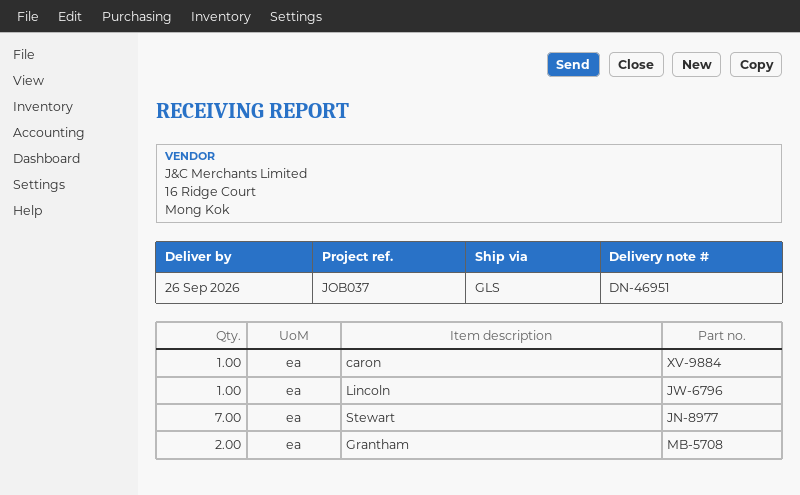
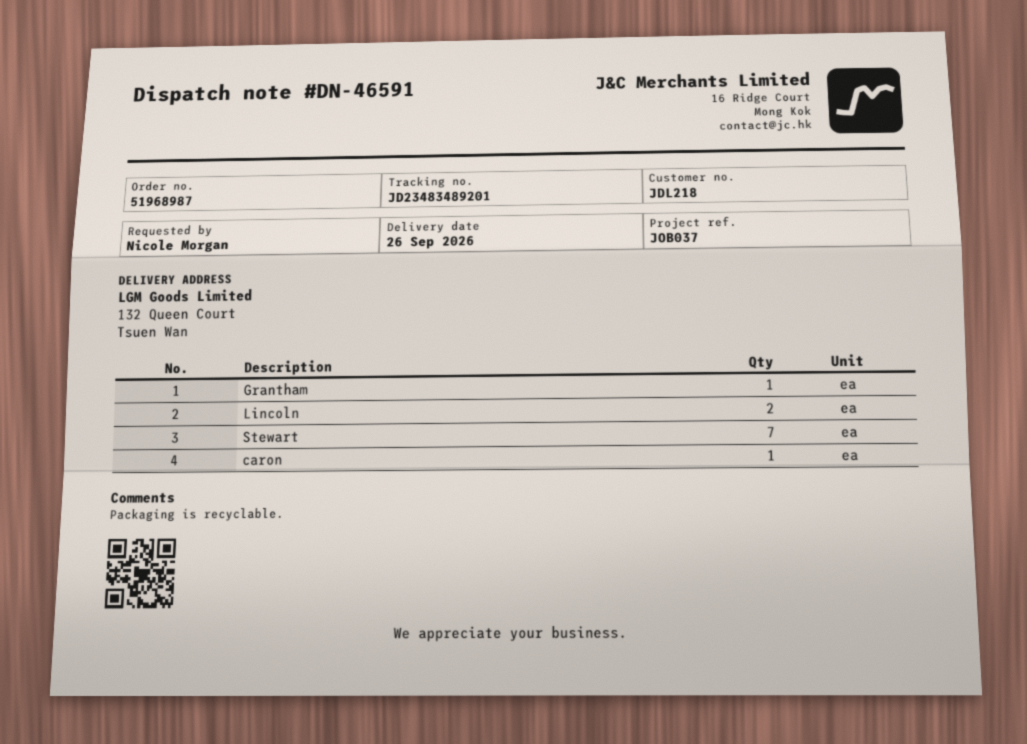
delivery note number: DN-46951 -> DN-46591
Lincoln: 1 -> 2
Grantham: 2 -> 1

